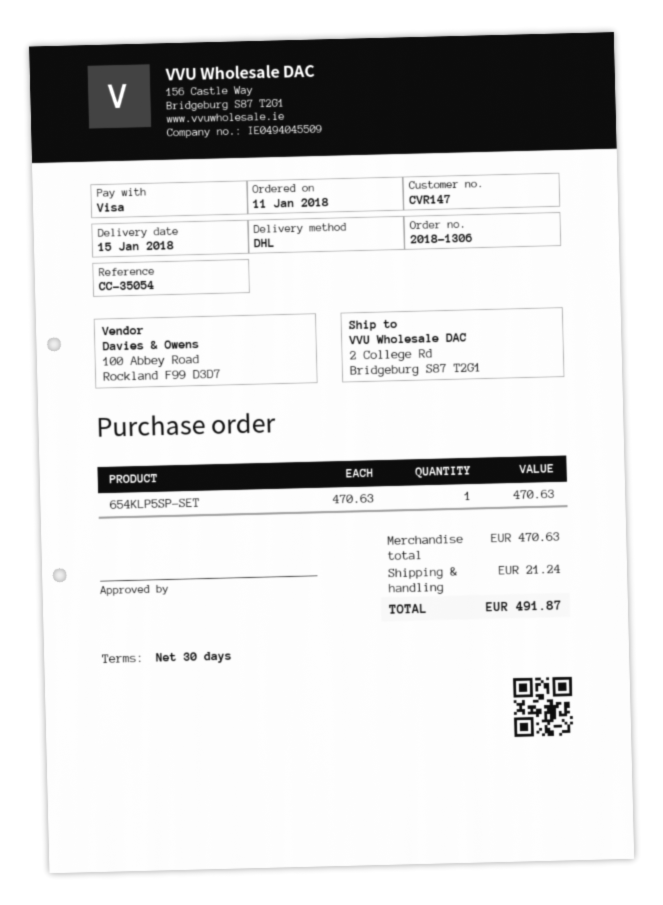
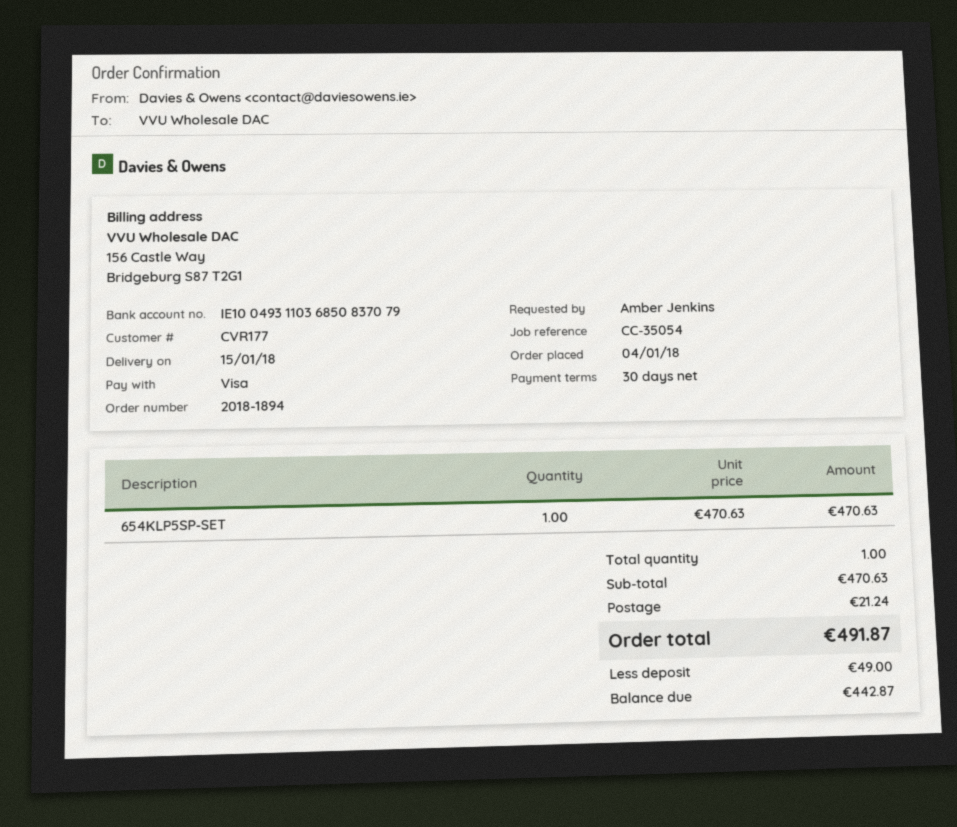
order number: 2018-1306 -> 2018-1894
order date: 2018-01-11 -> 2018-01-04
customer number: CVR147 -> CVR177

